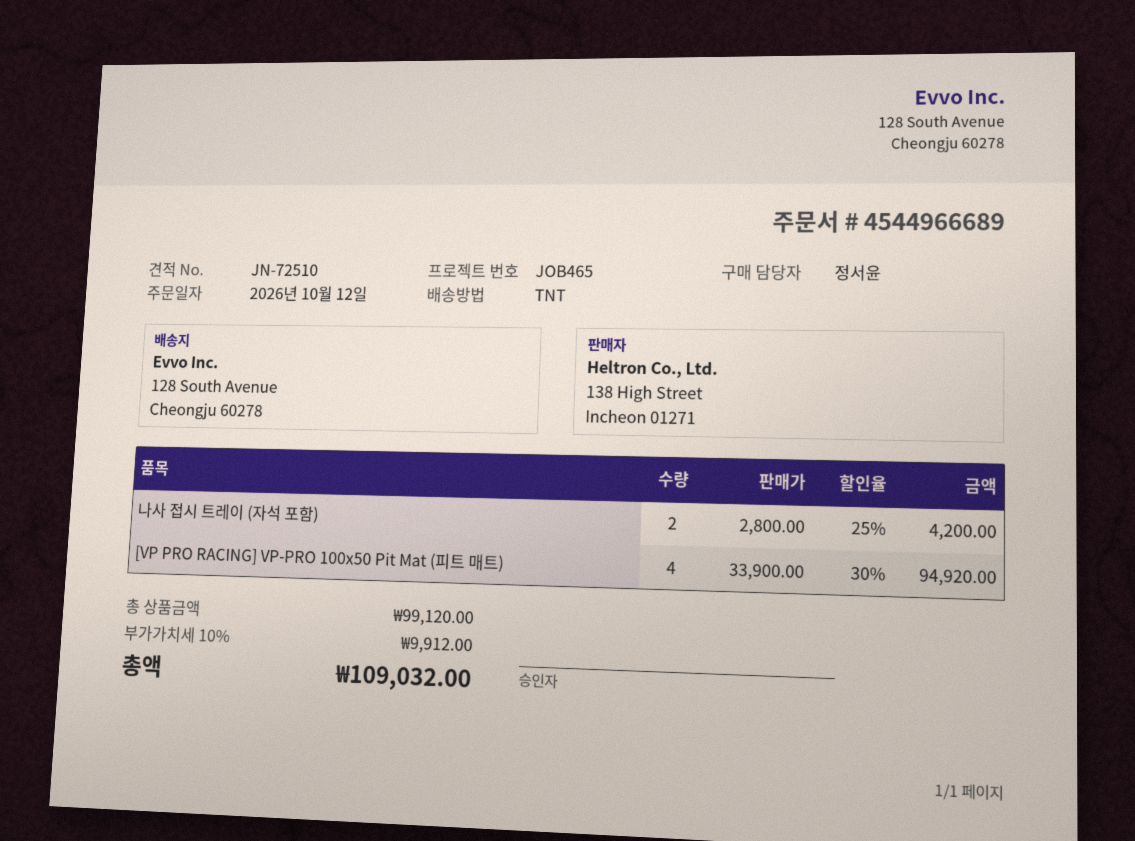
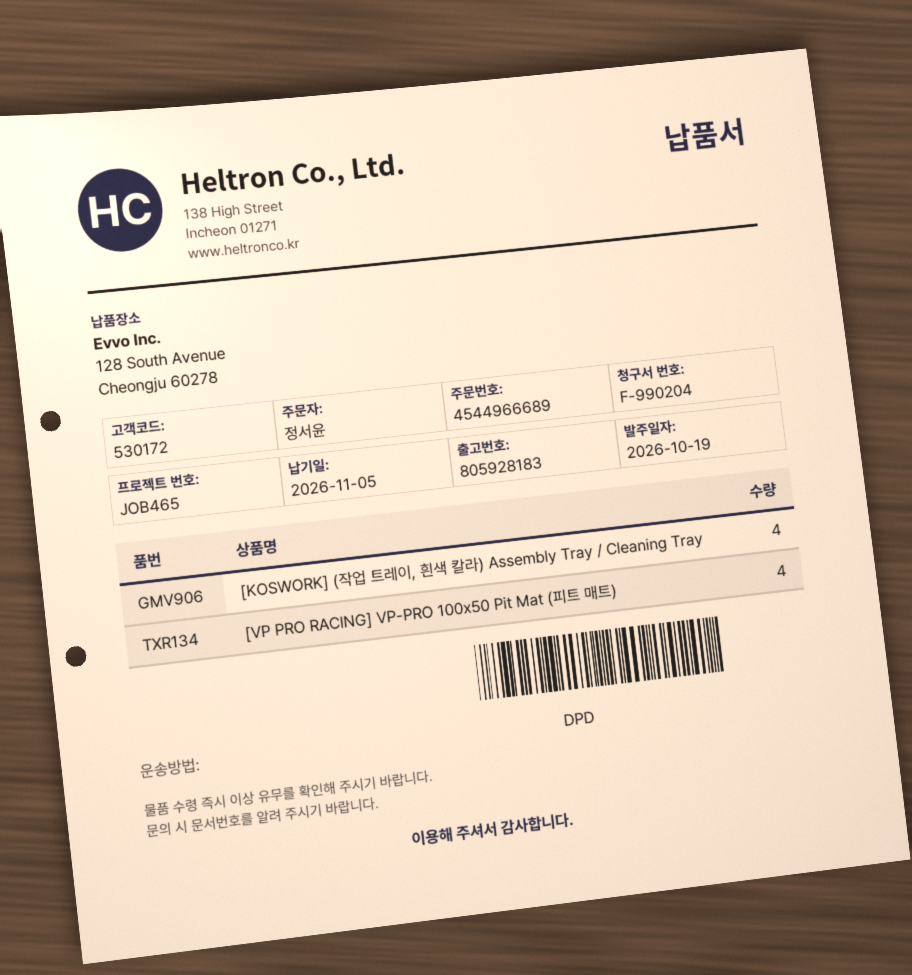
order date: 2026-10-12 -> 2026-10-19
shipping method: TNT -> DPD
나사 접시 트레이 (자석 포함): 2 -> none
[KOSWORK] (작업 트레이, 흰색 칼라) Assembly Tray / Cleaning Tray: none -> 4

